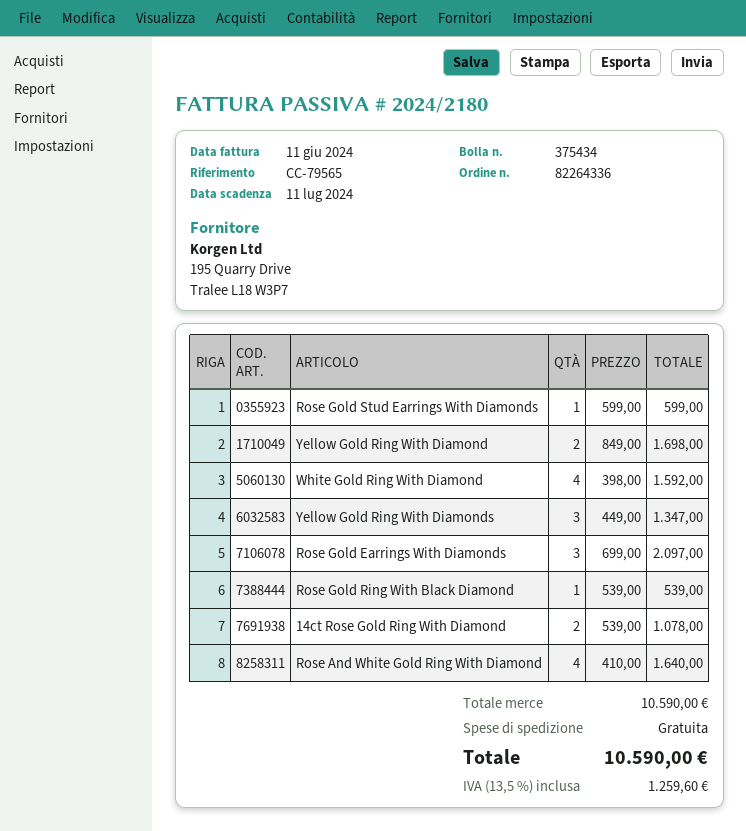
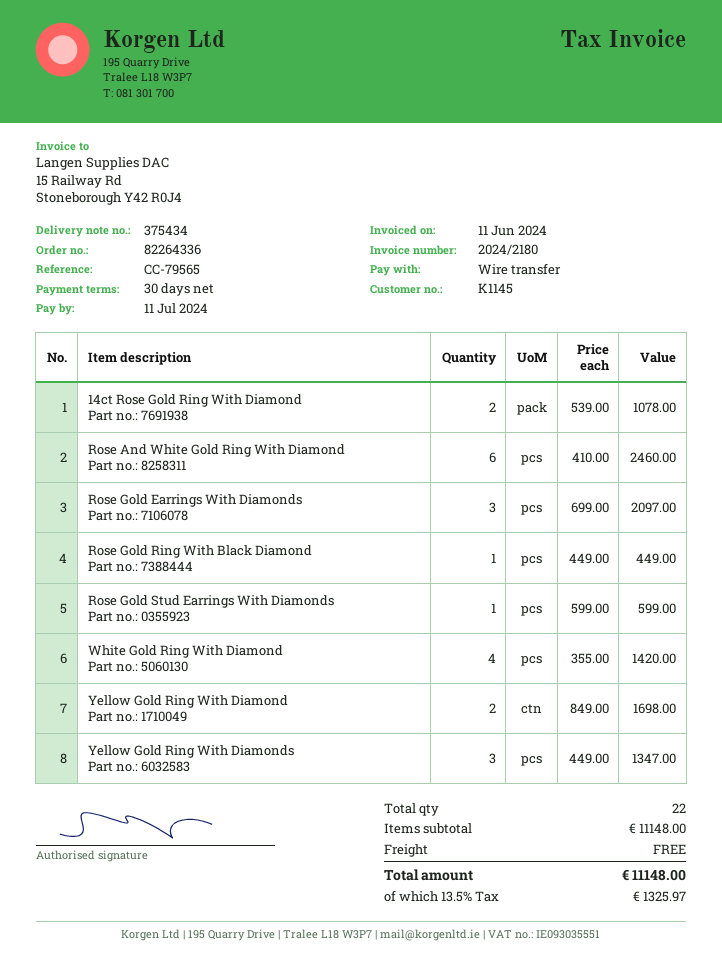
White Gold Ring With Diamond: 4 x 398.00 = 1592.00 -> 4 x 355.00 = 1420.00
Rose Gold Ring With Black Diamond: 1 x 539.00 = 539.00 -> 1 x 449.00 = 449.00
Rose And White Gold Ring With Diamond: 4 x 410.00 = 1640.00 -> 6 x 410.00 = 2460.00
subtotal: 10590.00 -> 11148.00
tax: 13.5% = 1259.60 -> 13.5% = 1325.97
total: 10590.00 -> 11148.00

